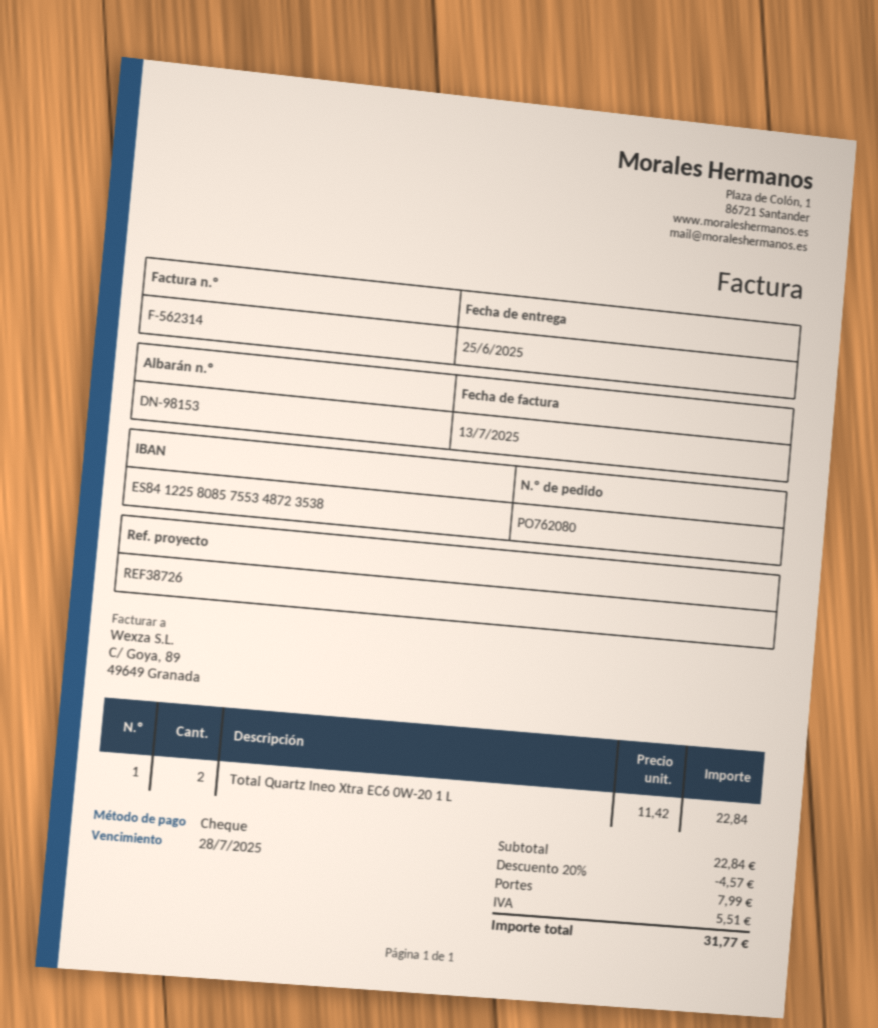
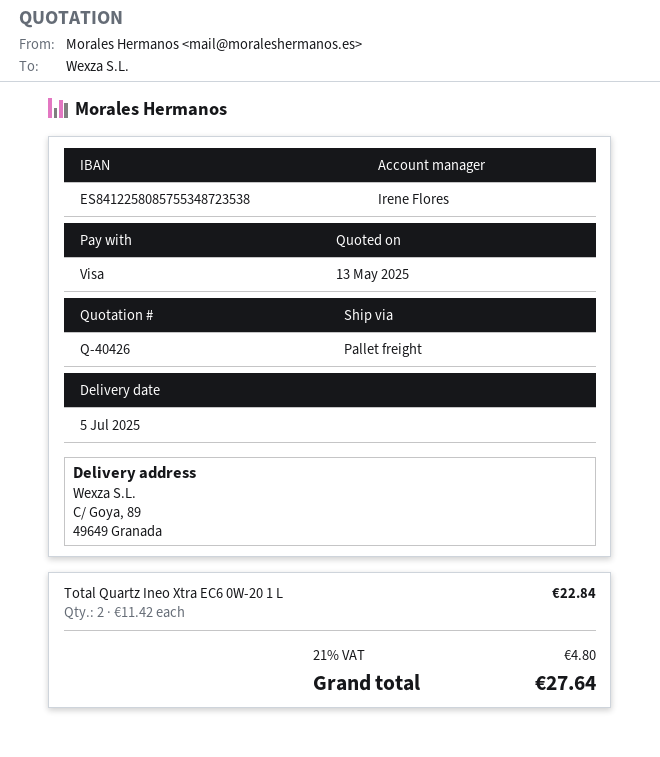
delivery date: 2025-06-25 -> 2025-07-05
payment method: cheque -> Visa
discount: 20% = 4.57 -> none
shipping: 7.99 -> none
tax: 5.51 -> 4.80
total: 31.77 -> 27.64

